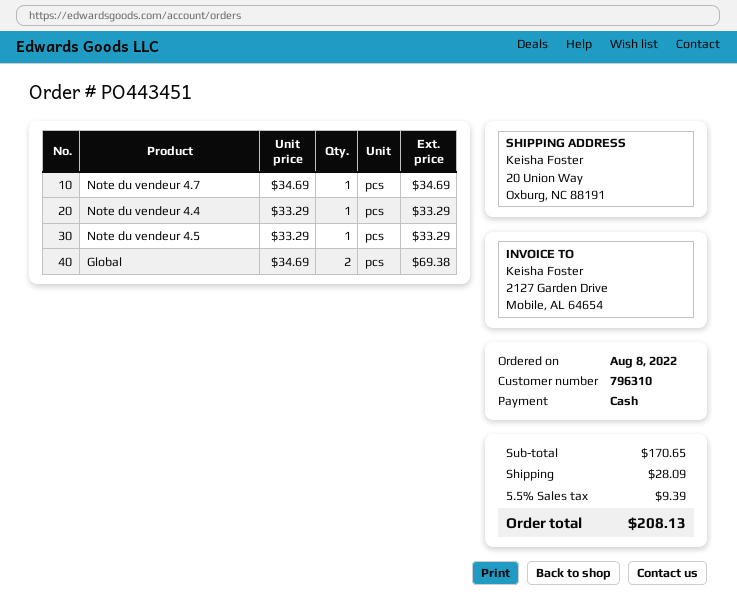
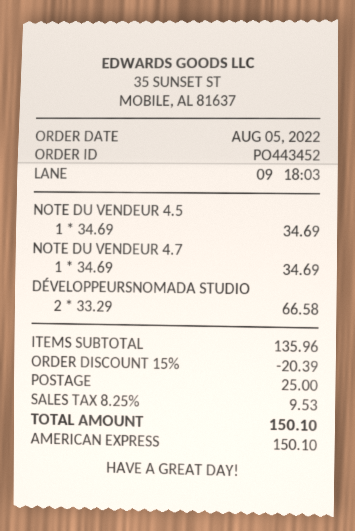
order number: PO443451 -> PO443452
order date: 2022-08-08 -> 2022-08-05
payment method: cash -> American Express
Note du vendeur 4.4: 1 x 33.29 = 33.29 -> none
Note du vendeur 4.5: 1 x 33.29 = 33.29 -> 1 x 34.69 = 34.69
Global: 2 x 34.69 = 69.38 -> none
DÉVELOPPEURSNOMADA STUDIO: none -> 2 x 33.29 = 66.58
subtotal: 170.65 -> 135.96
discount: none -> 15% = 20.39
shipping: 28.09 -> 25.00
tax: 5.5% = 9.39 -> 8.25% = 9.53
total: 208.13 -> 150.10

